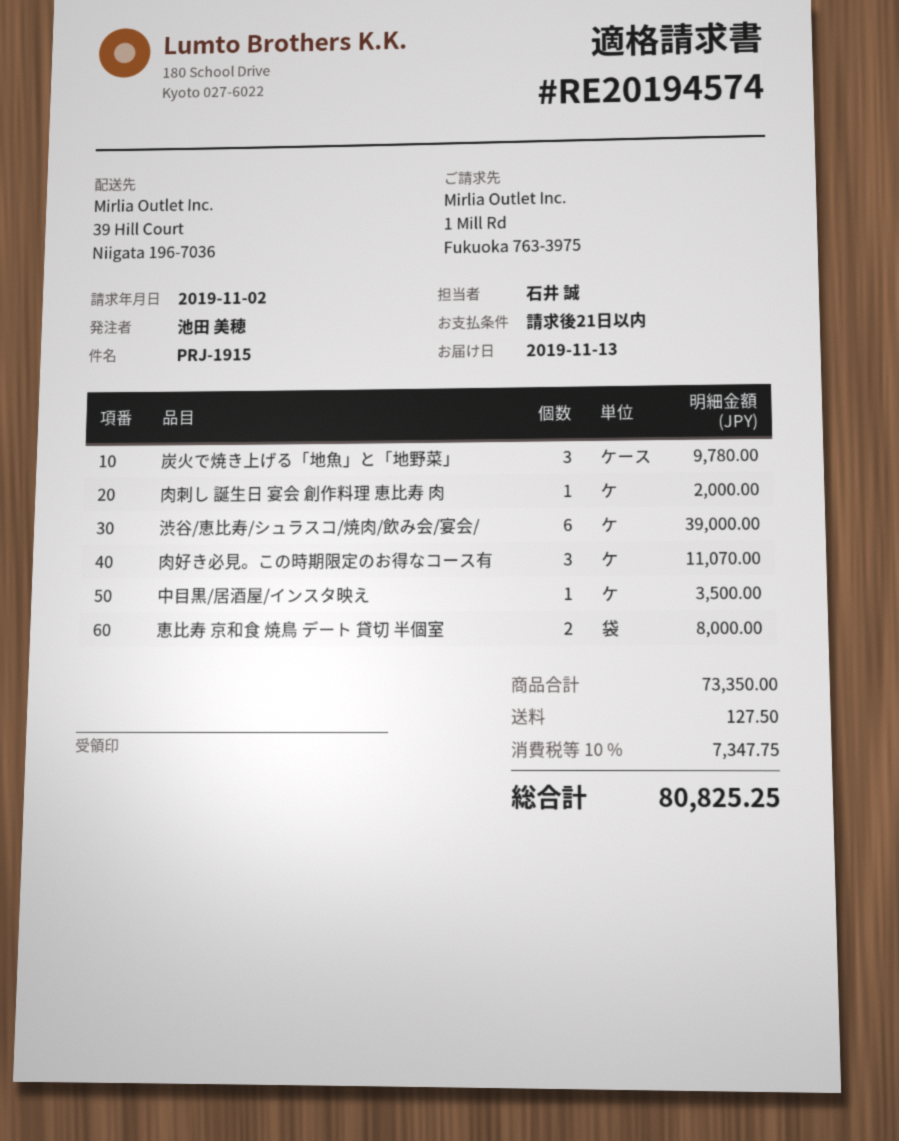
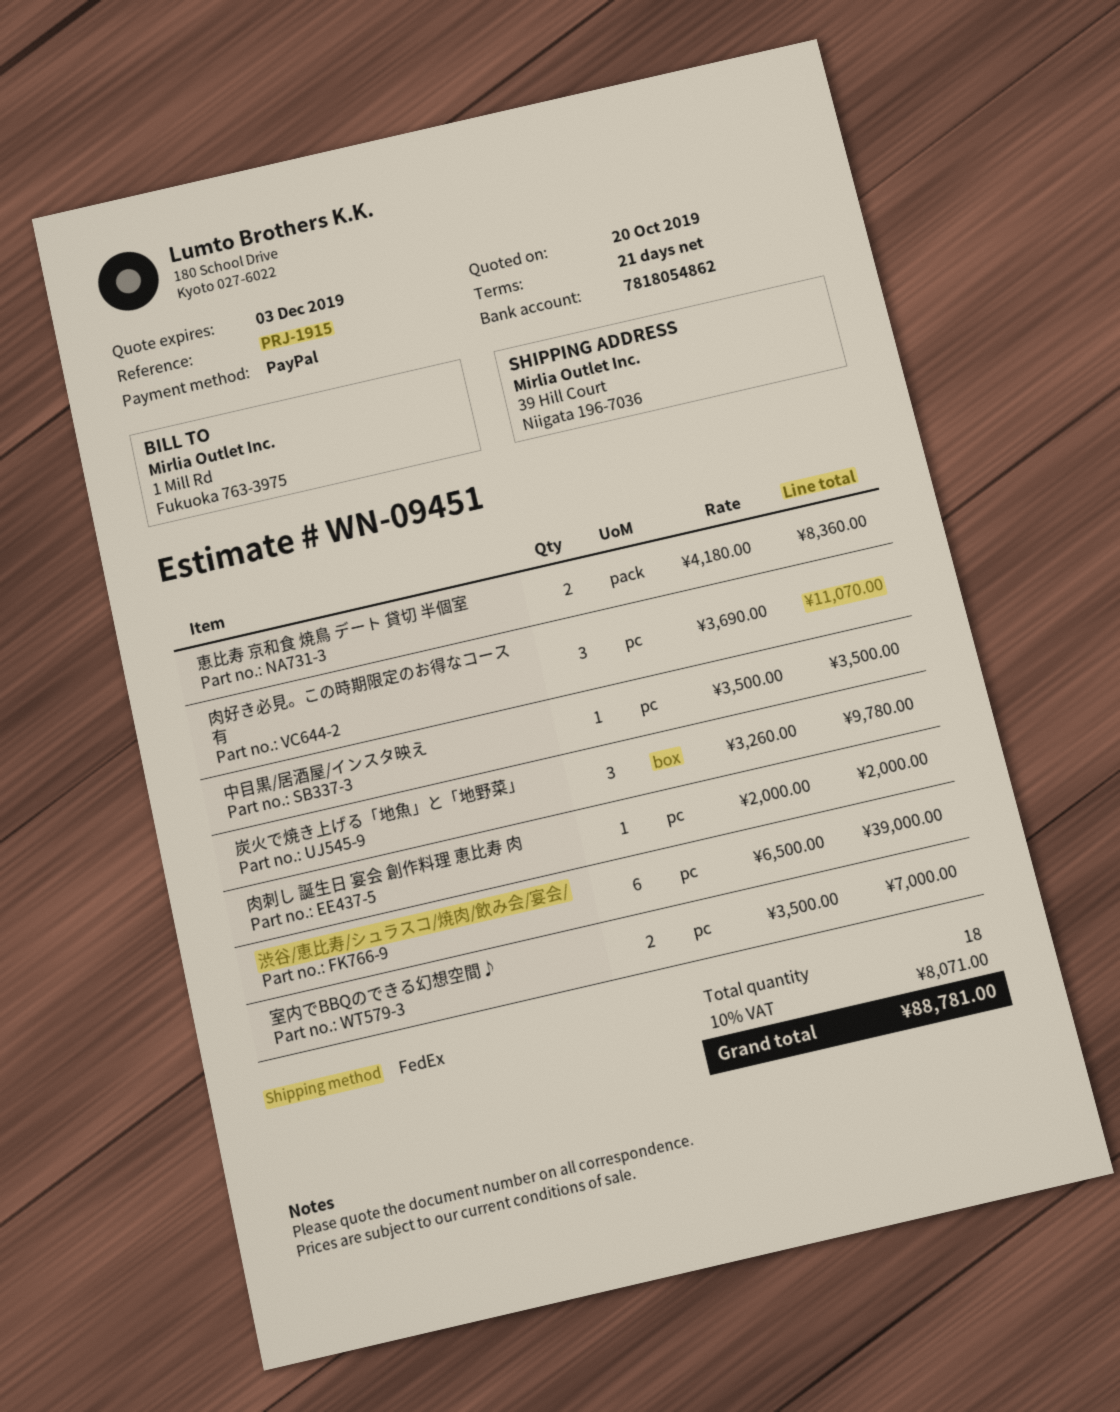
恵比寿 京和食 焼鳥 デート 貸切 半個室: 2 for 8000.00 -> 2 for 8360.00
室内でBBQのできる幻想空間♪: none -> 2 for 7000.00
shipping: 127.50 -> none
tax: 10% = 7347.75 -> 10% = 8071.00
total: 80825.25 -> 88781.00

